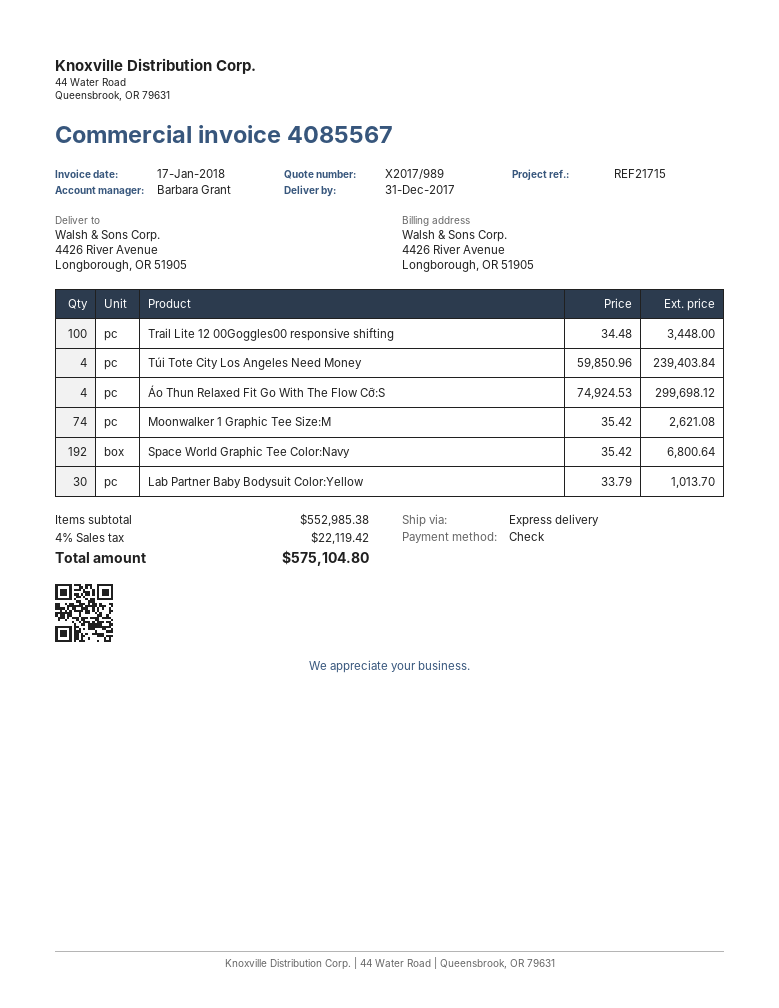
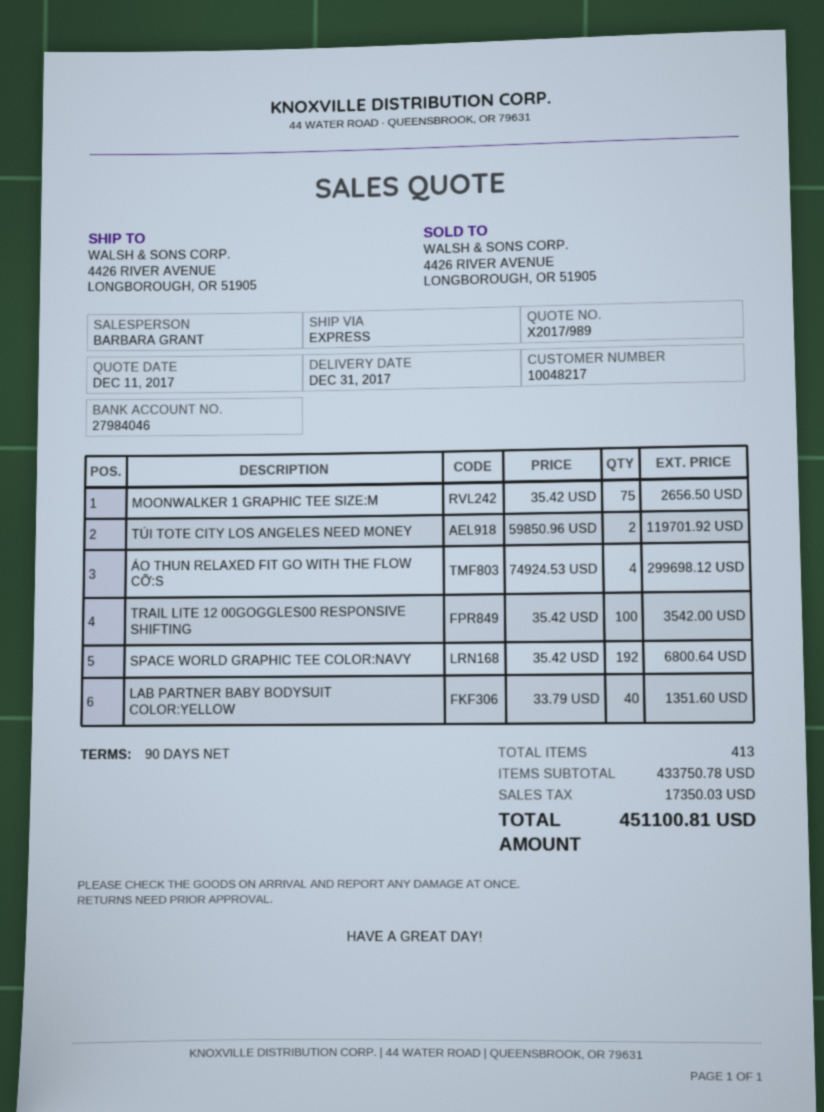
Trail Lite 12 00Goggles00 responsive shifting: 100 x 34.48 = 3448.00 -> 100 x 35.42 = 3542.00
Túi Tote City Los Angeles Need Money: 4 x 59850.96 = 239403.84 -> 2 x 59850.96 = 119701.92
Moonwalker 1 Graphic Tee Size:M: 74 x 35.42 = 2621.08 -> 75 x 35.42 = 2656.50
Lab Partner Baby Bodysuit Color:Yellow: 30 x 33.79 = 1013.70 -> 40 x 33.79 = 1351.60
subtotal: 552985.38 -> 433750.78
tax: 22119.42 -> 17350.03
total: 575104.80 -> 451100.81

